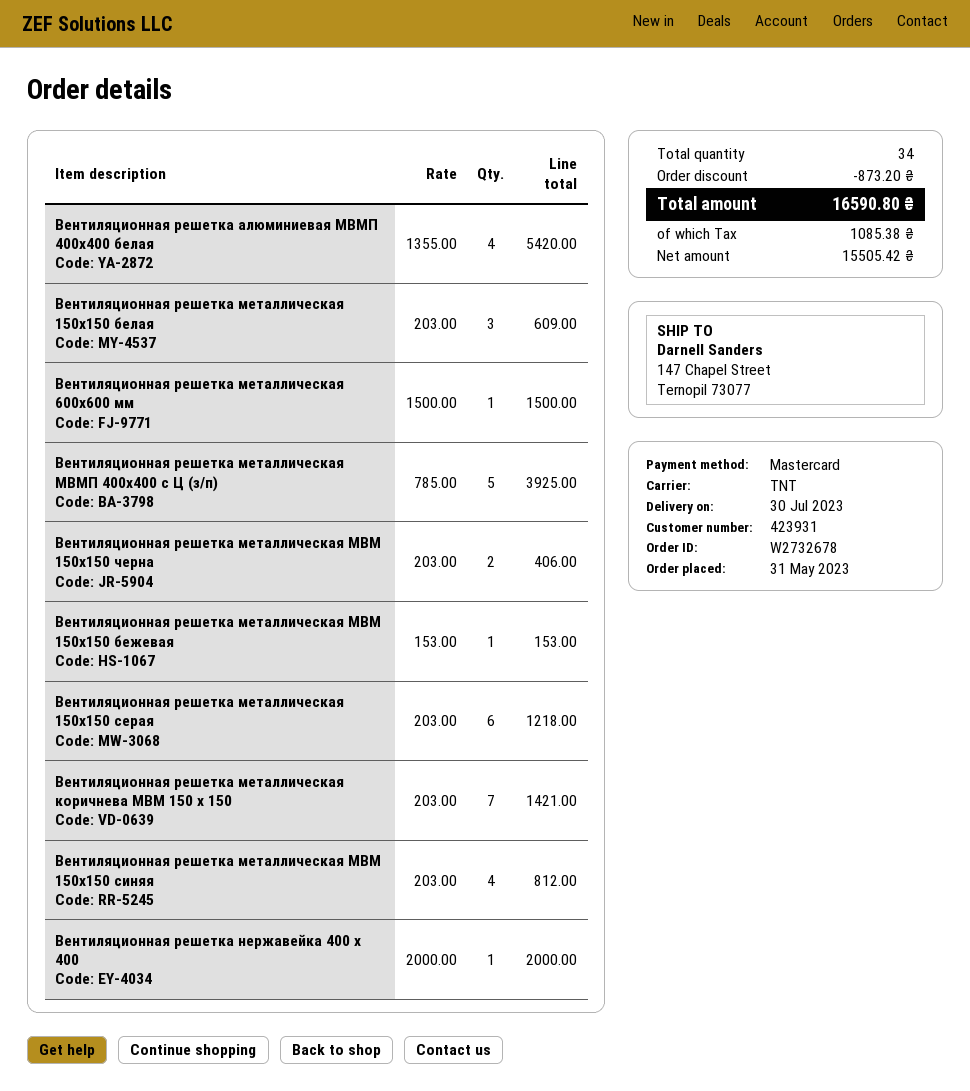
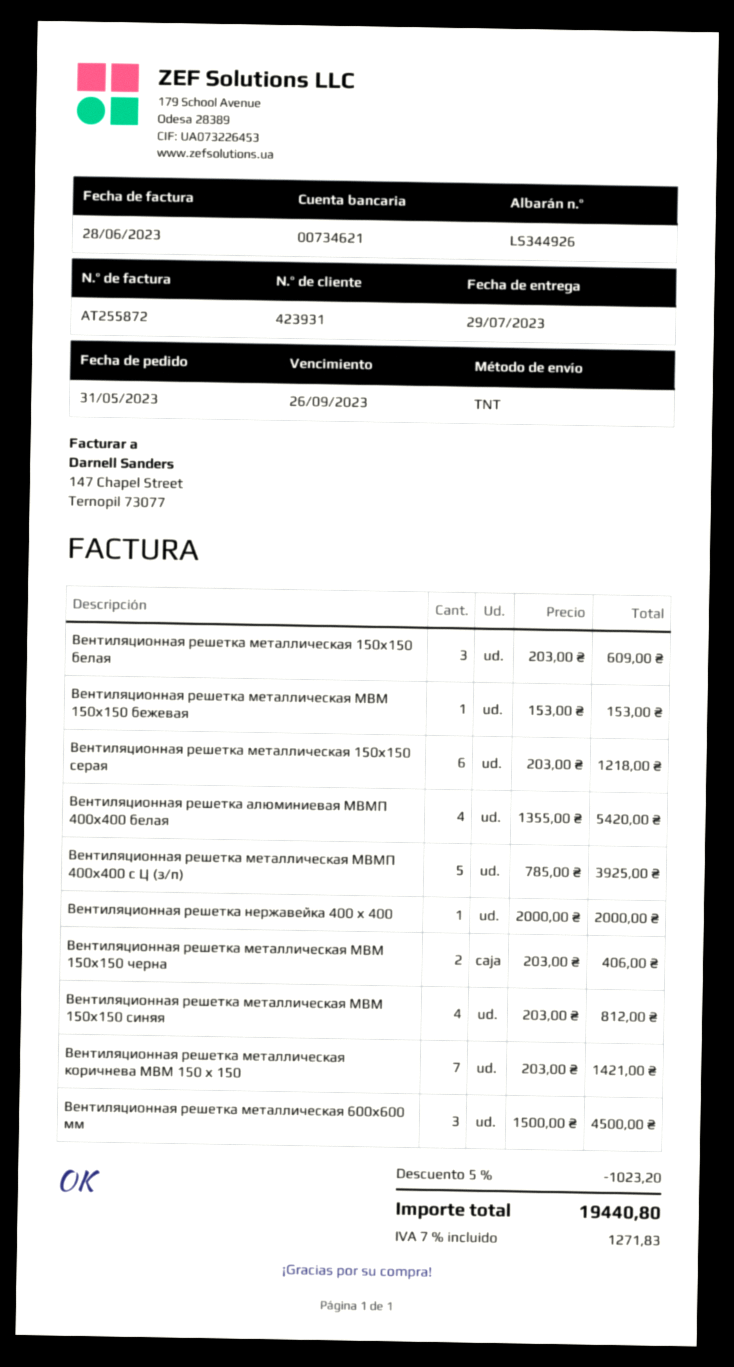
delivery date: 2023-07-30 -> 2023-07-29
Вентиляционная решетка металлическая 600х600 мм: 1 x 1500.00 = 1500.00 -> 3 x 1500.00 = 4500.00
discount: 873.20 -> 1023.20
tax: 1085.38 -> 1271.83
total: 16590.80 -> 19440.80

